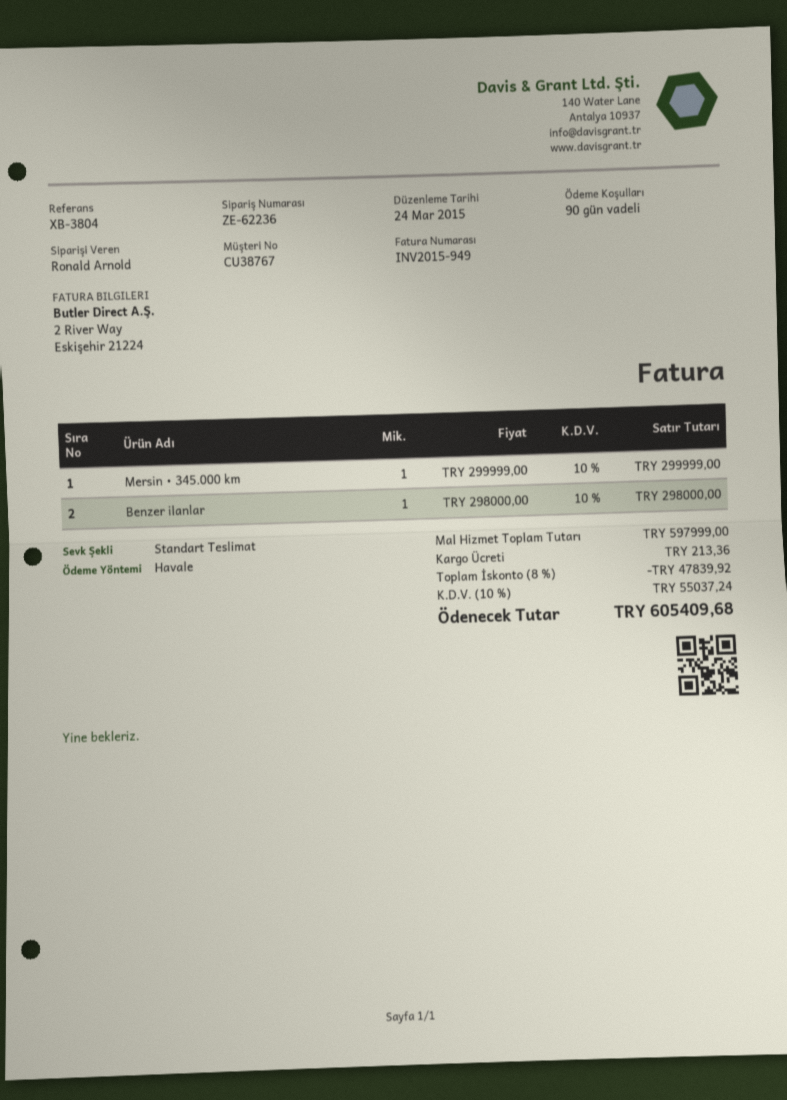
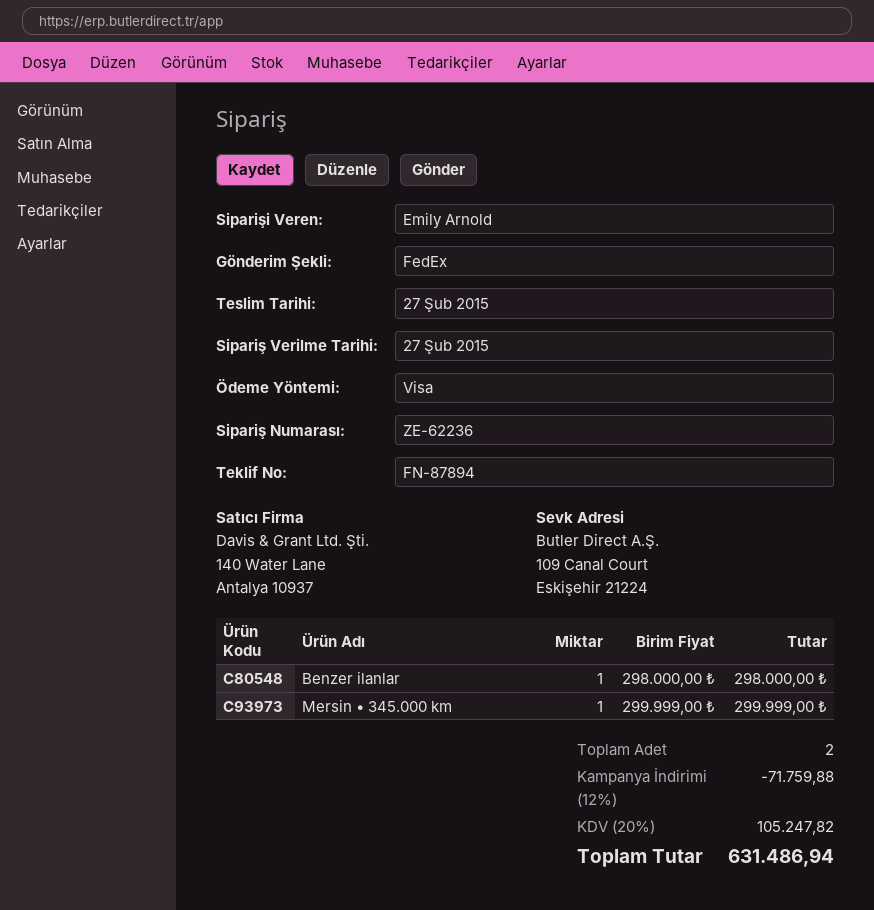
ordered by: Ronald Arnold -> Emily Arnold
payment method: bank transfer -> Visa
shipping method: standard -> FedEx
discount: 8% = 47839.92 -> 12% = 71759.88
shipping: 213.36 -> none
tax: 10% = 55037.24 -> 20% = 105247.82
total: 605409.68 -> 631486.94

